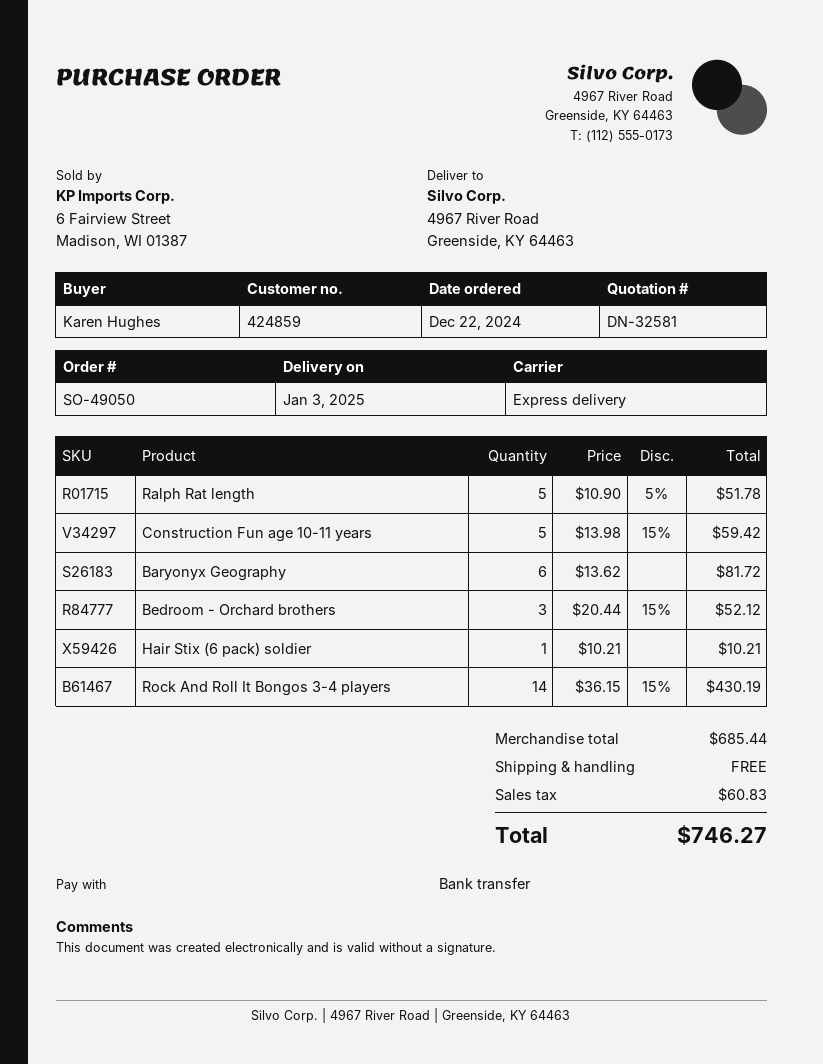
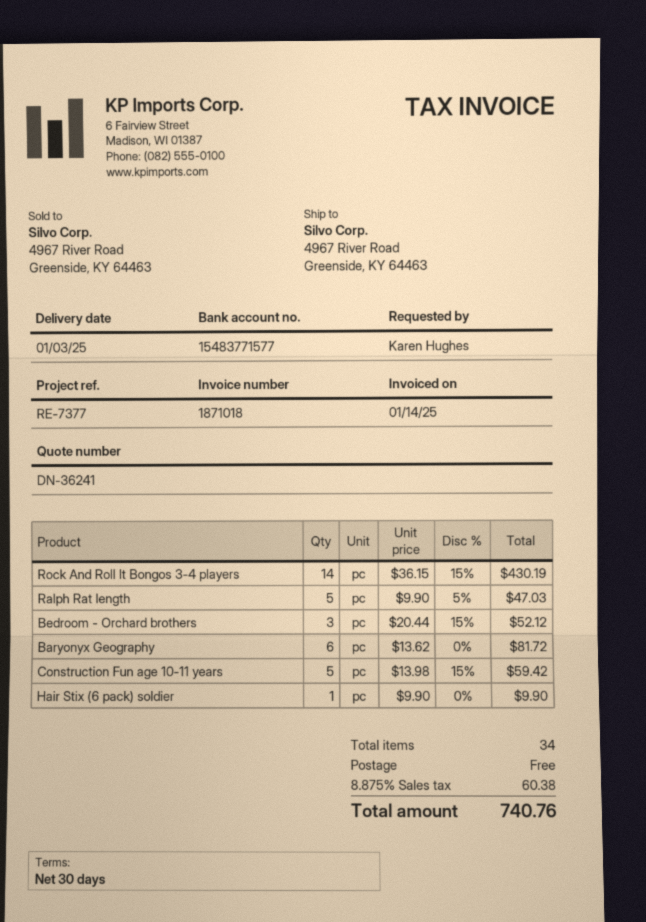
quote number: DN-32581 -> DN-36241
Ralph Rat length: 5 x 10.90 - 5% = 51.78 -> 5 x 9.90 - 5% = 47.03
Hair Stix (6 pack) soldier: 1 x 10.21 = 10.21 -> 1 x 9.90 = 9.90
tax: 60.83 -> 60.38
total: 746.27 -> 740.76

